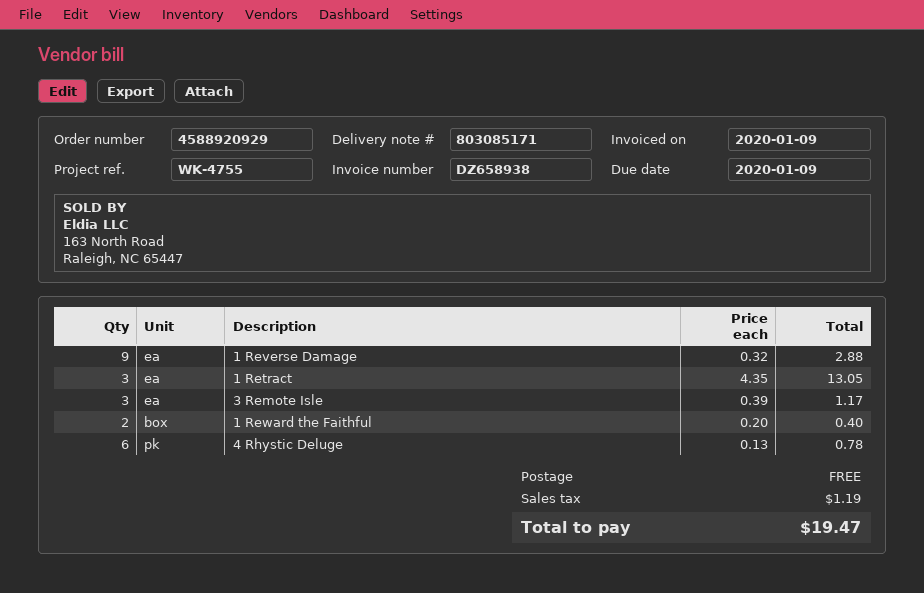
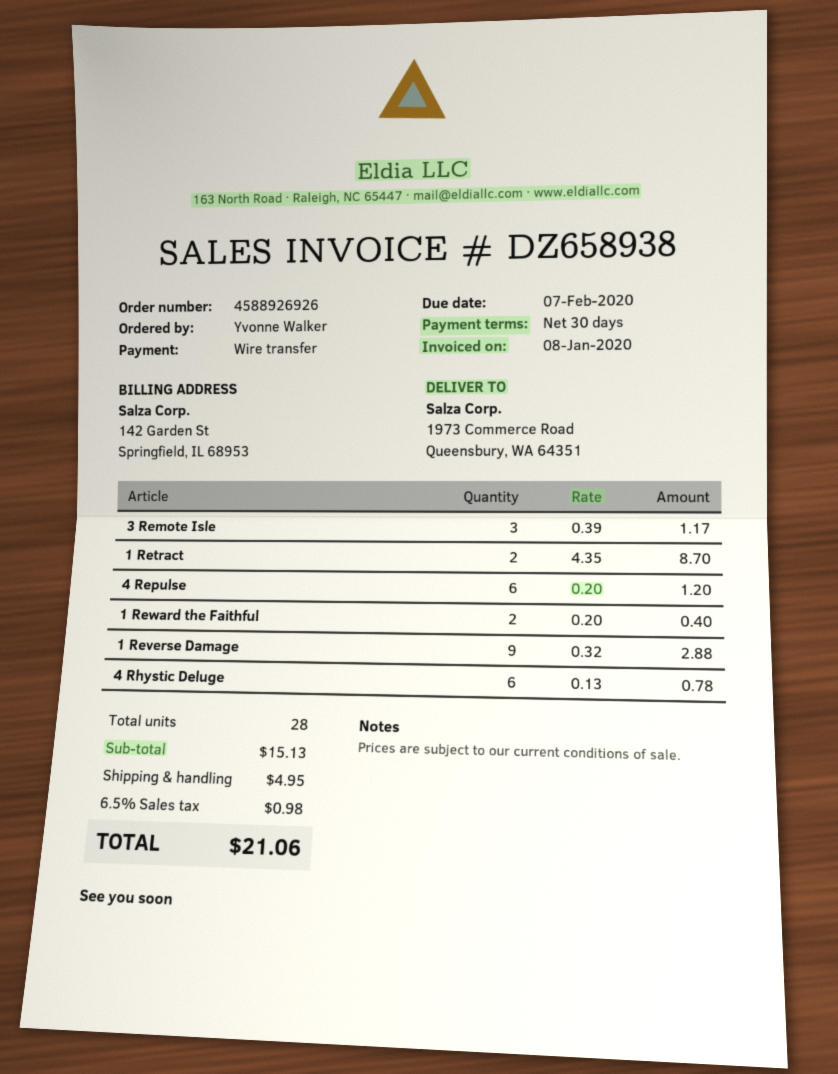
order number: 4588920929 -> 4588926926
invoice date: 2020-01-09 -> 2020-01-08
due date: 2020-01-09 -> 2020-02-07
1 Retract: 3 x 4.35 = 13.05 -> 2 x 4.35 = 8.70
4 Repulse: none -> 6 x 0.20 = 1.20
shipping: 0.00 -> 4.95
tax: 1.19 -> 0.98
total: 19.47 -> 21.06

